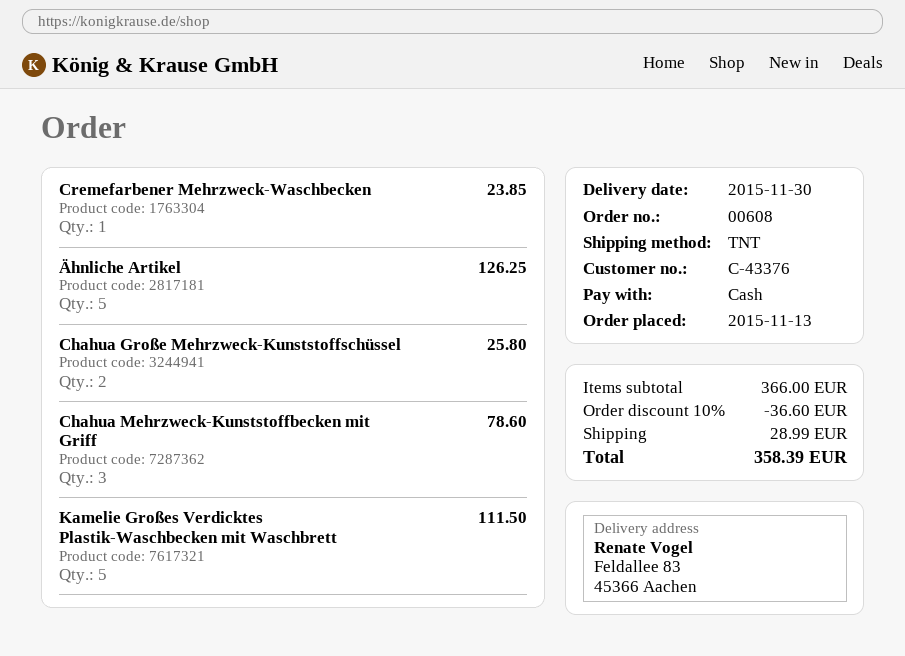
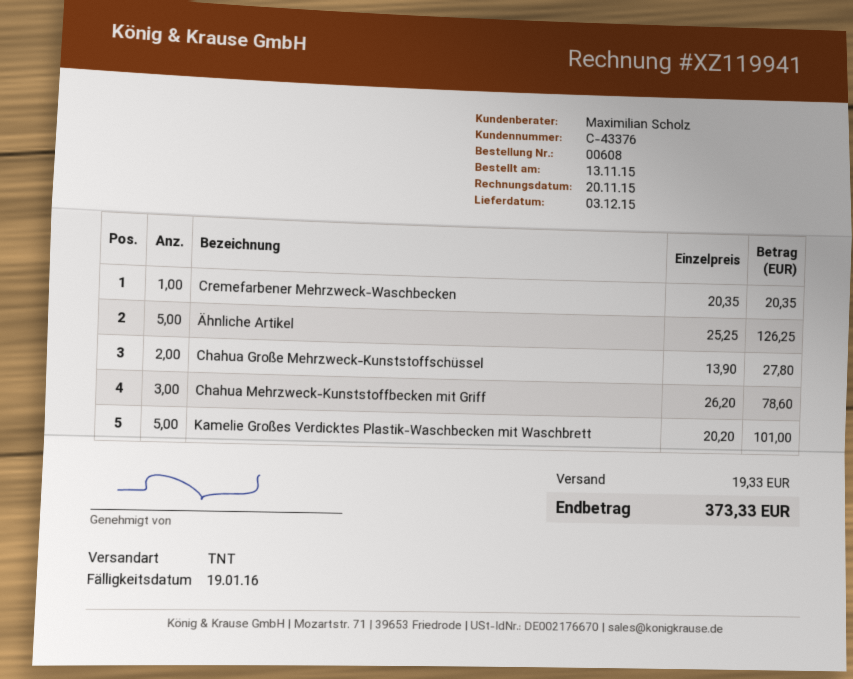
delivery date: 2015-11-30 -> 2015-12-03
Cremefarbener Mehrzweck-Waschbecken: 1 for 23.85 -> 1 for 20.35
Chahua Große Mehrzweck-Kunststoffschüssel: 2 for 25.80 -> 2 for 27.80
Kamelie Großes Verdicktes Plastik-Waschbecken mit Waschbrett: 5 for 111.50 -> 5 for 101.00
discount: 10% = 36.60 -> none
shipping: 28.99 -> 19.33
total: 358.39 -> 373.33

